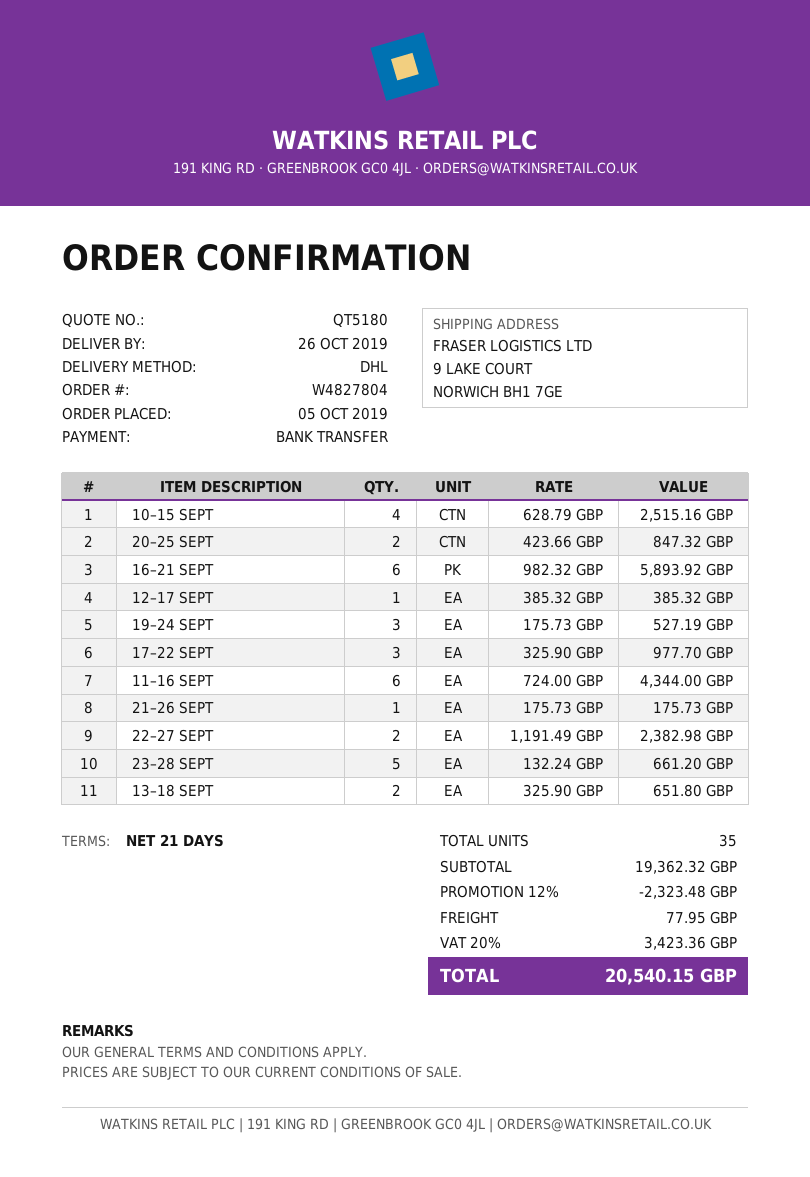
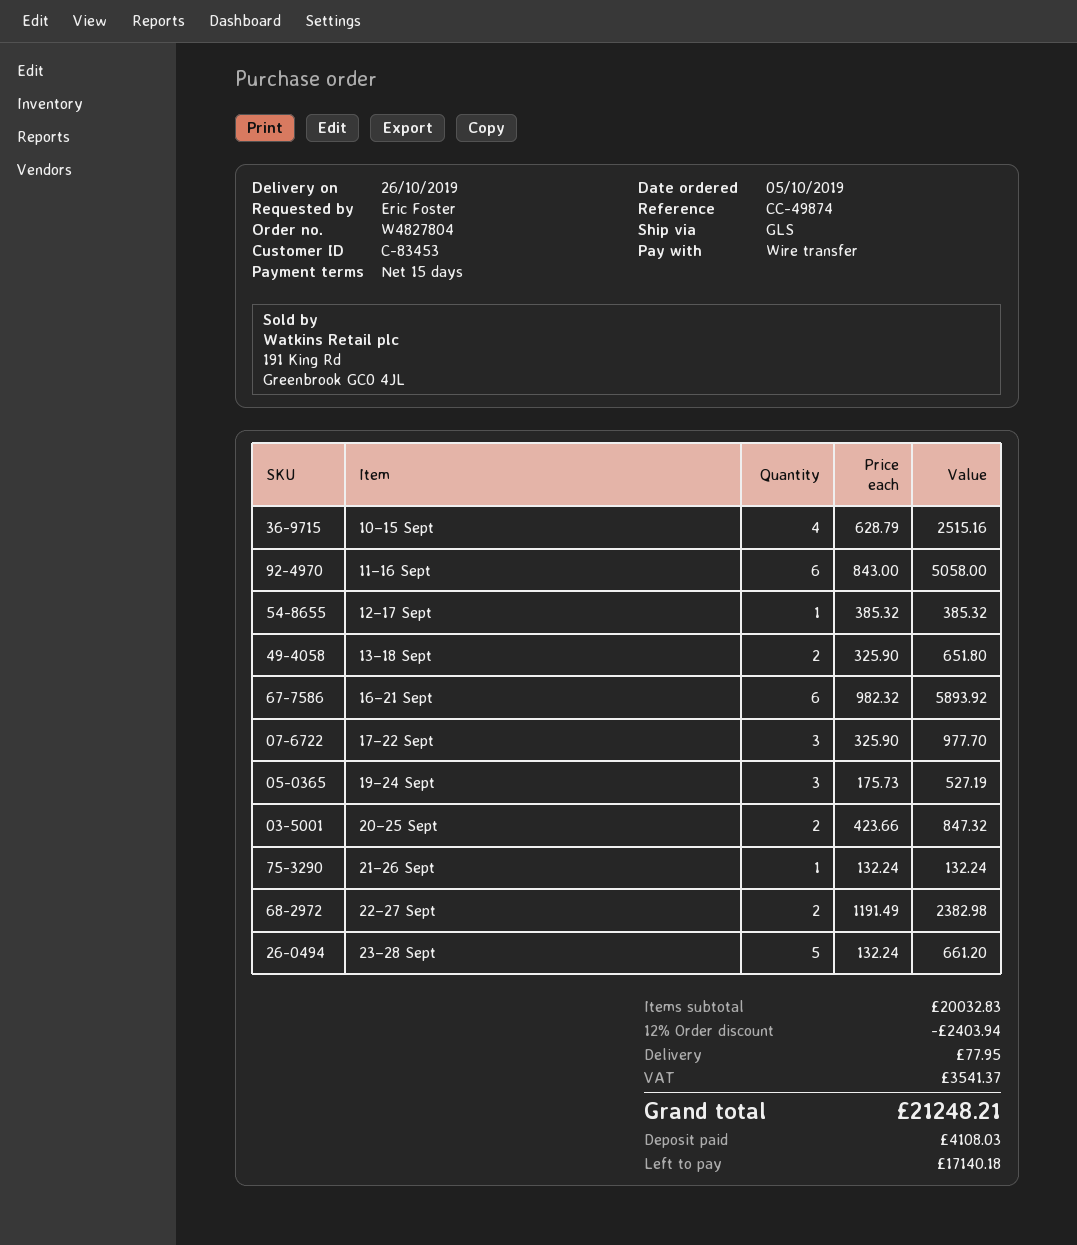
payment terms: 21 days -> 15 days
shipping method: DHL -> GLS
11–16 SEPT: 6 x 724.00 = 4344.00 -> 6 x 843.00 = 5058.00
21–26 SEPT: 1 x 175.73 = 175.73 -> 1 x 132.24 = 132.24
subtotal: 19362.32 -> 20032.83
discount: 12% = 2323.48 -> 12% = 2403.94
tax: 3423.36 -> 3541.37
total: 20540.15 -> 21248.21

